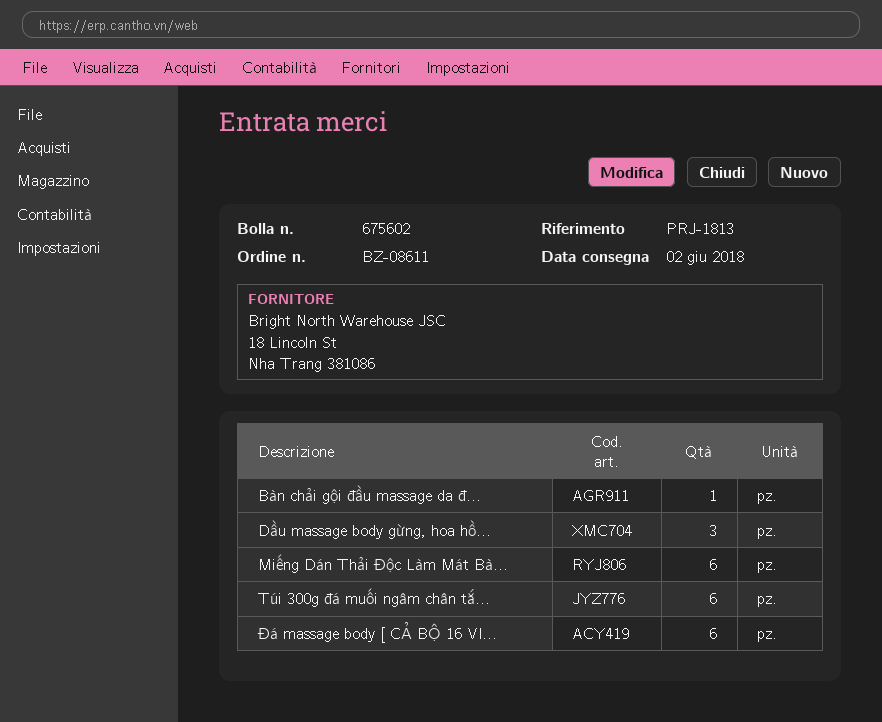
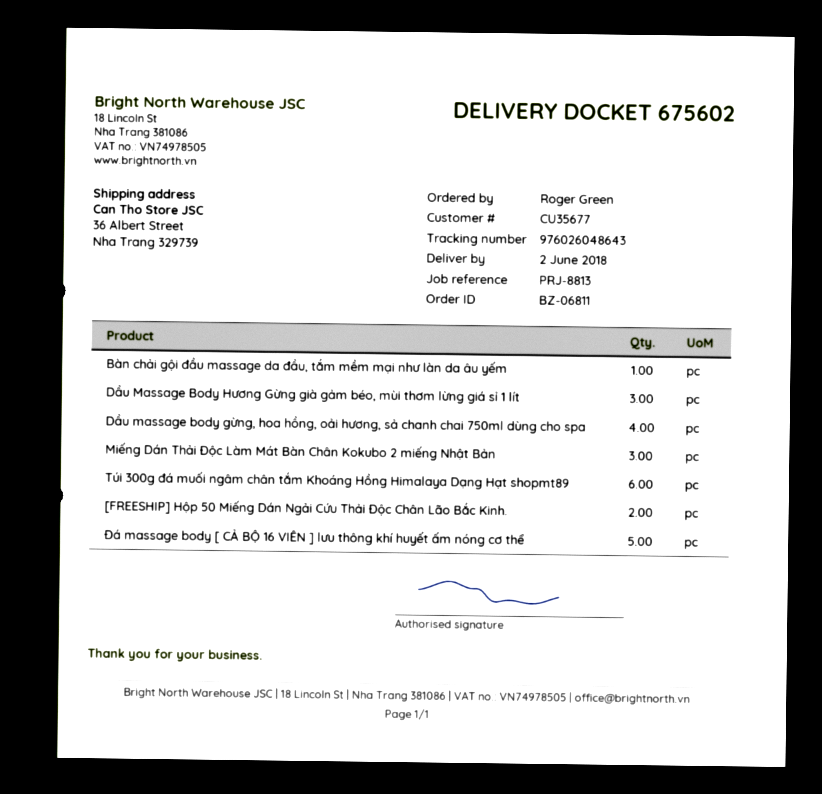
order number: BZ-08611 -> BZ-06811
reference: PRJ-1813 -> PRJ-8813
Dầu massage body gừng, hoa hồ...: 3 -> 4
Miếng Dán Thải Độc Làm Mát Bà...: 6 -> 3
Đá massage body [ CẢ BỘ 16 VI...: 6 -> 5
Dầu Massage Body Hương Gừng già gảm béo, mùi thơm lừng giá sỉ 1 lít: none -> 3
[FREESHIP] Hộp 50 Miếng Dán Ngải Cứu Thải Độc Chân Lão Bắc Kinh.: none -> 2

